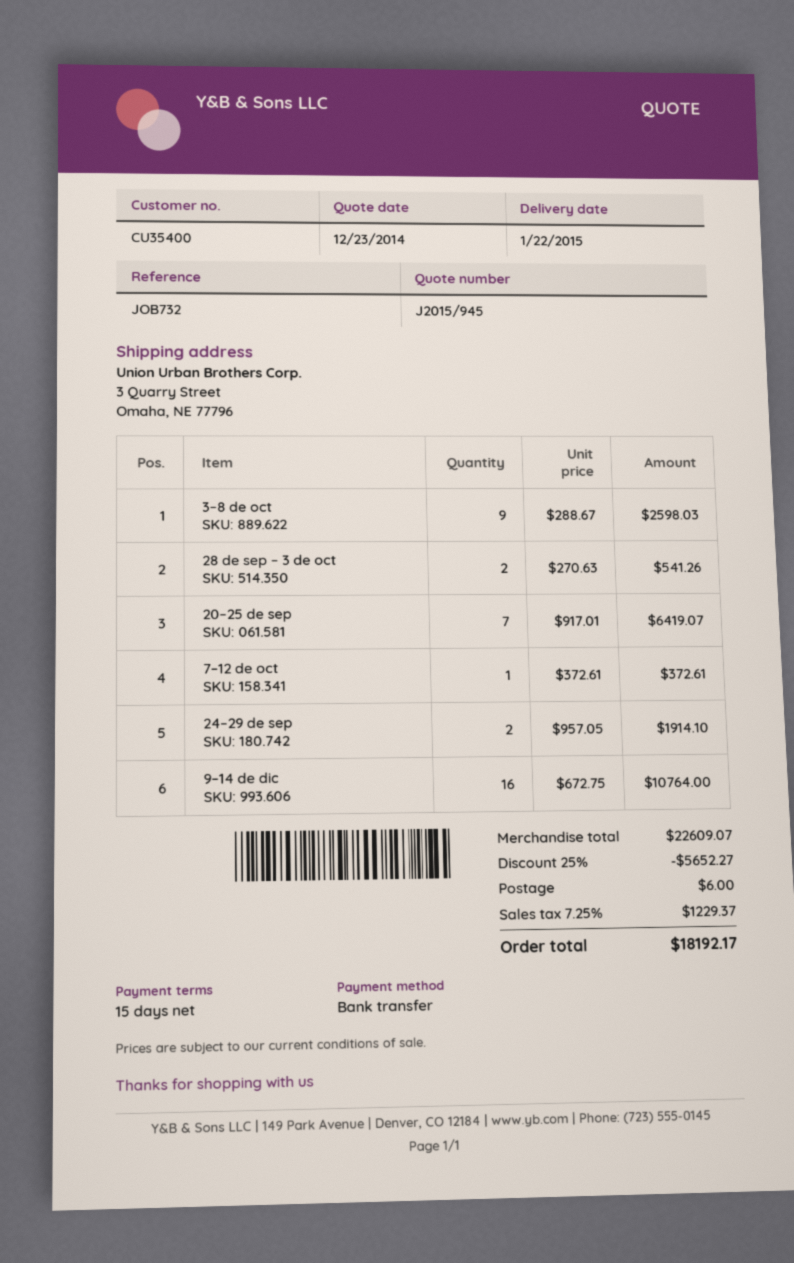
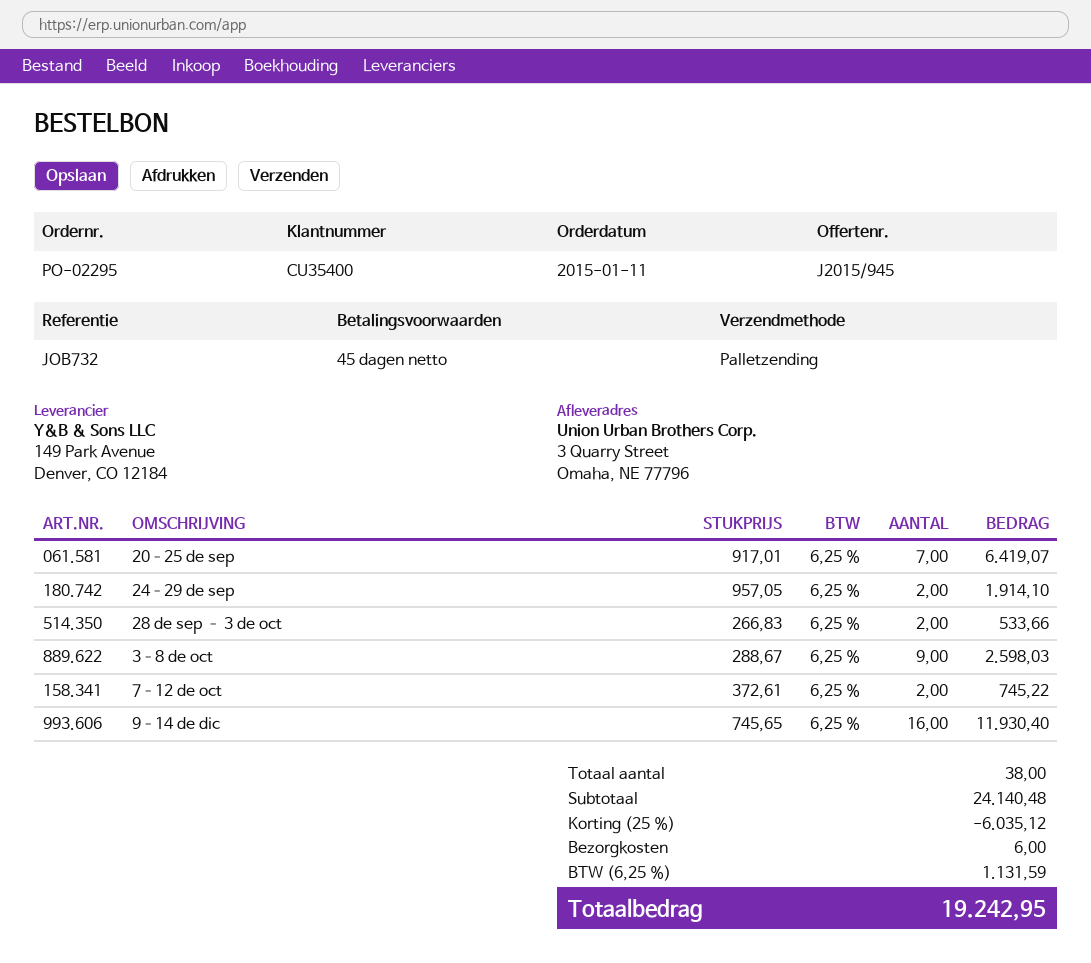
payment terms: 15 days -> 45 days
28 de sep – 3 de oct: 2 x 270.63 = 541.26 -> 2 x 266.83 = 533.66
7–12 de oct: 1 x 372.61 = 372.61 -> 2 x 372.61 = 745.22
9–14 de dic: 16 x 672.75 = 10764.00 -> 16 x 745.65 = 11930.40
subtotal: 22609.07 -> 24140.48
discount: 25% = 5652.27 -> 25% = 6035.12
tax: 7.25% = 1229.37 -> 6.25% = 1131.59
total: 18192.17 -> 19242.95

